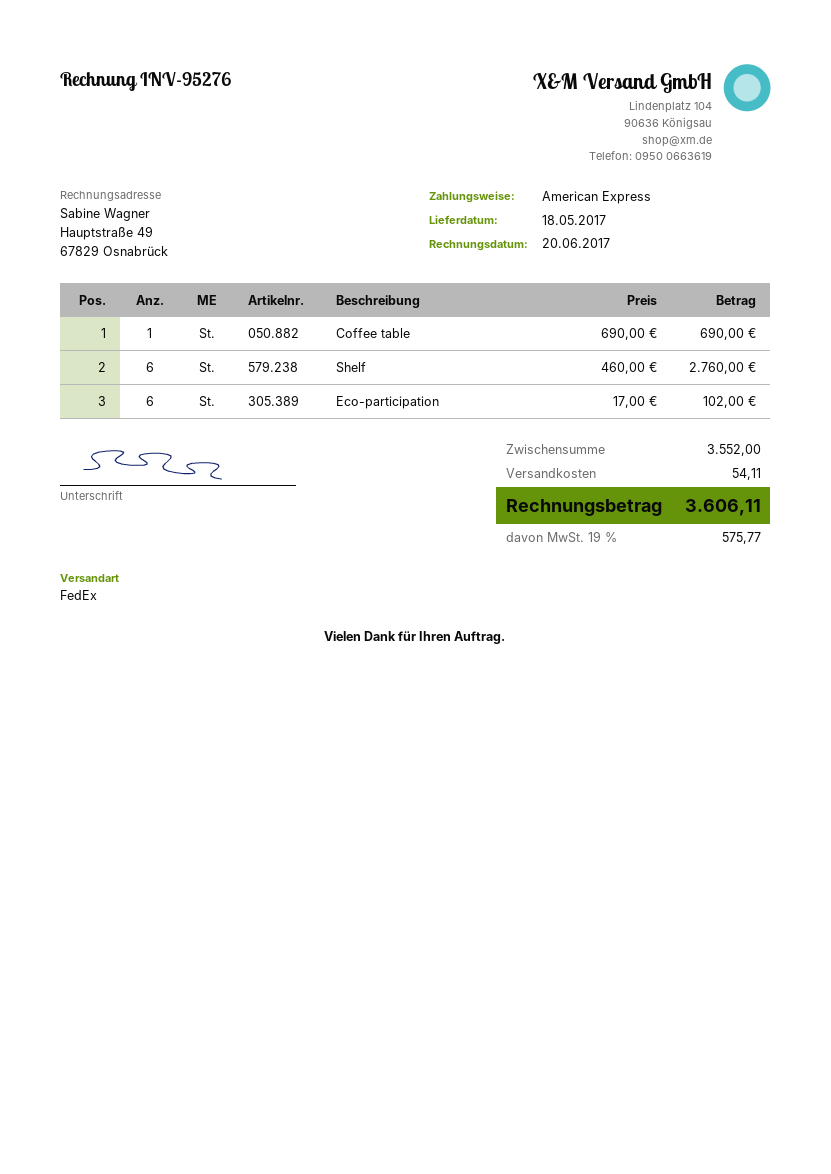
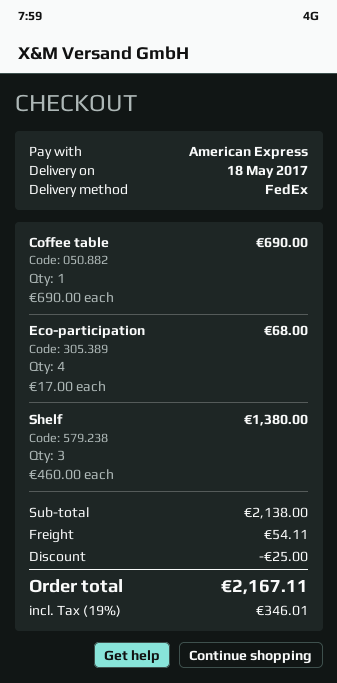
Shelf: 6 x 460.00 = 2760.00 -> 3 x 460.00 = 1380.00
Eco-participation: 6 x 17.00 = 102.00 -> 4 x 17.00 = 68.00
subtotal: 3552.00 -> 2138.00
discount: none -> 25.00
tax: 19% = 575.77 -> 19% = 346.01
total: 3606.11 -> 2167.11

